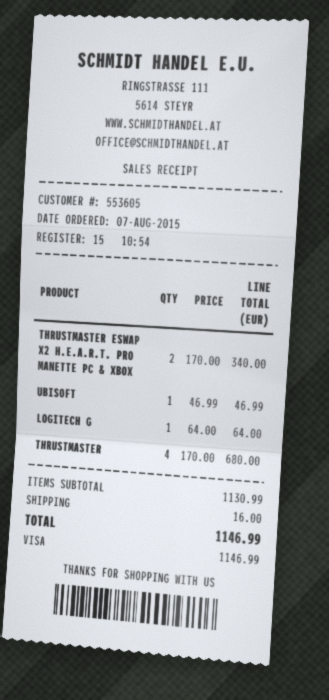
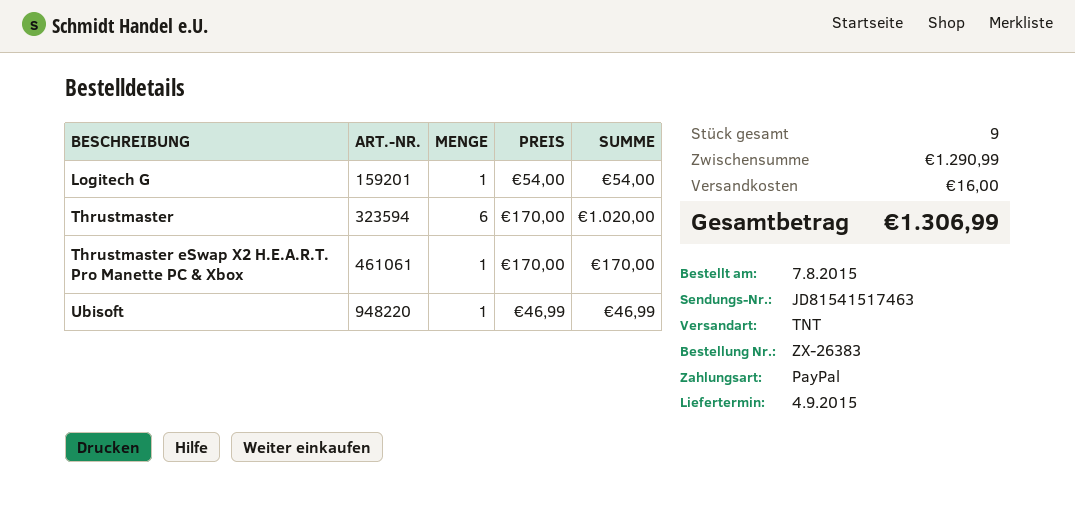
payment method: Visa -> PayPal
THRUSTMASTER ESWAP X2 H.E.A.R.T. PRO MANETTE PC & XBOX: 2 x 170.00 = 340.00 -> 1 x 170.00 = 170.00
LOGITECH G: 1 x 64.00 = 64.00 -> 1 x 54.00 = 54.00
THRUSTMASTER: 4 x 170.00 = 680.00 -> 6 x 170.00 = 1020.00
subtotal: 1130.99 -> 1290.99
total: 1146.99 -> 1306.99

